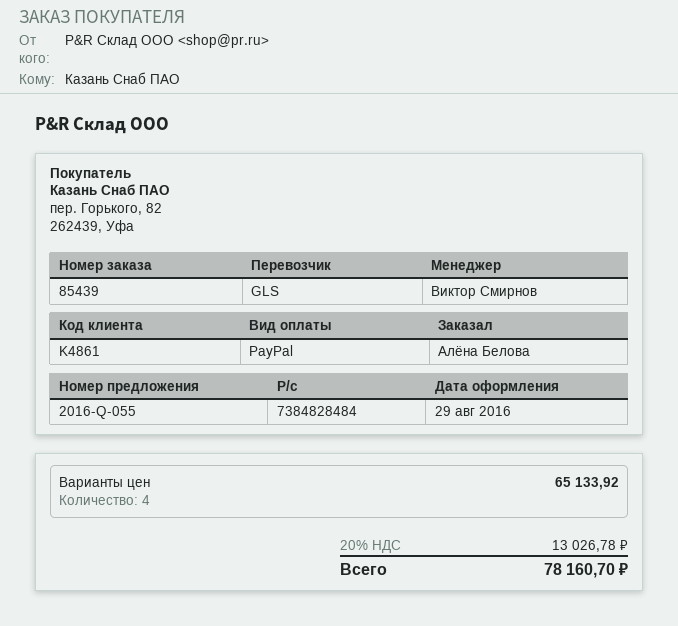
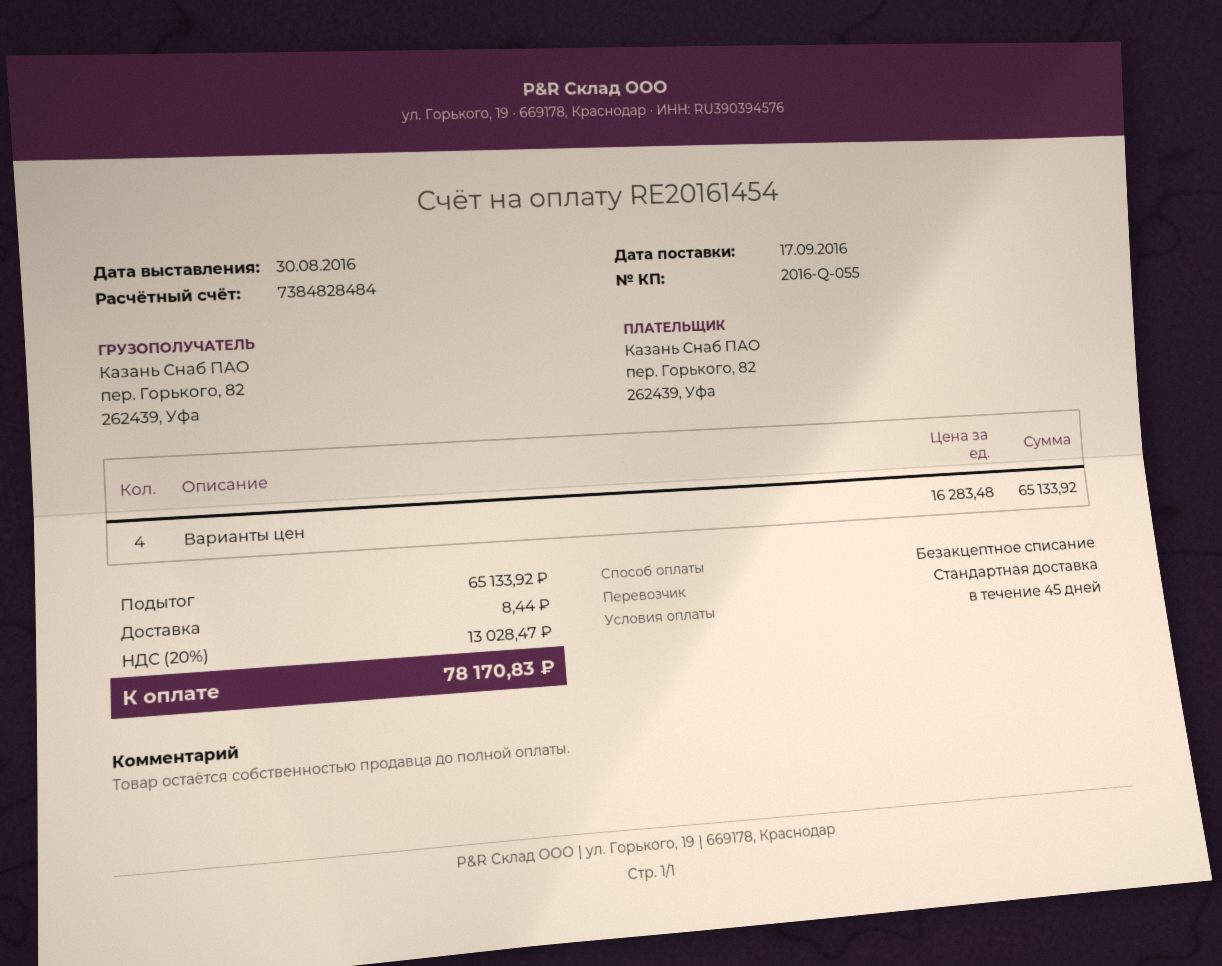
payment method: PayPal -> direct debit
shipping method: GLS -> standard
shipping: none -> 8.44
tax: 20% = 13026.78 -> 20% = 13028.47
total: 78160.70 -> 78170.83

